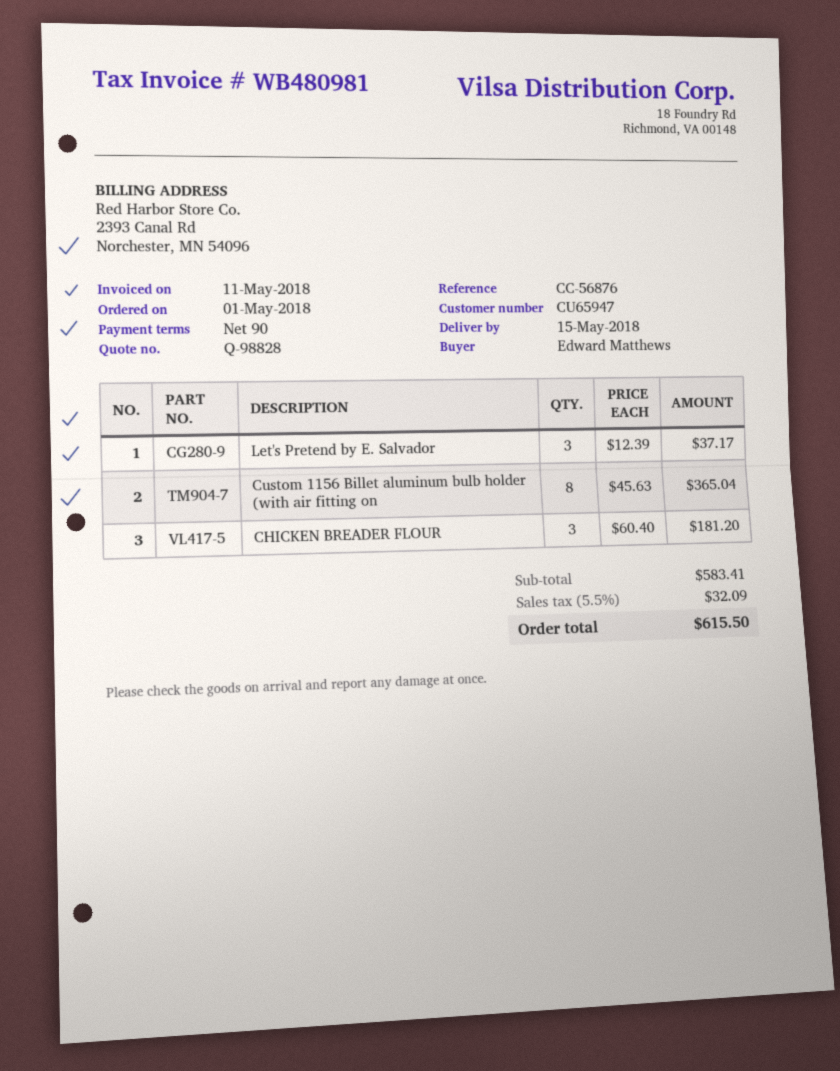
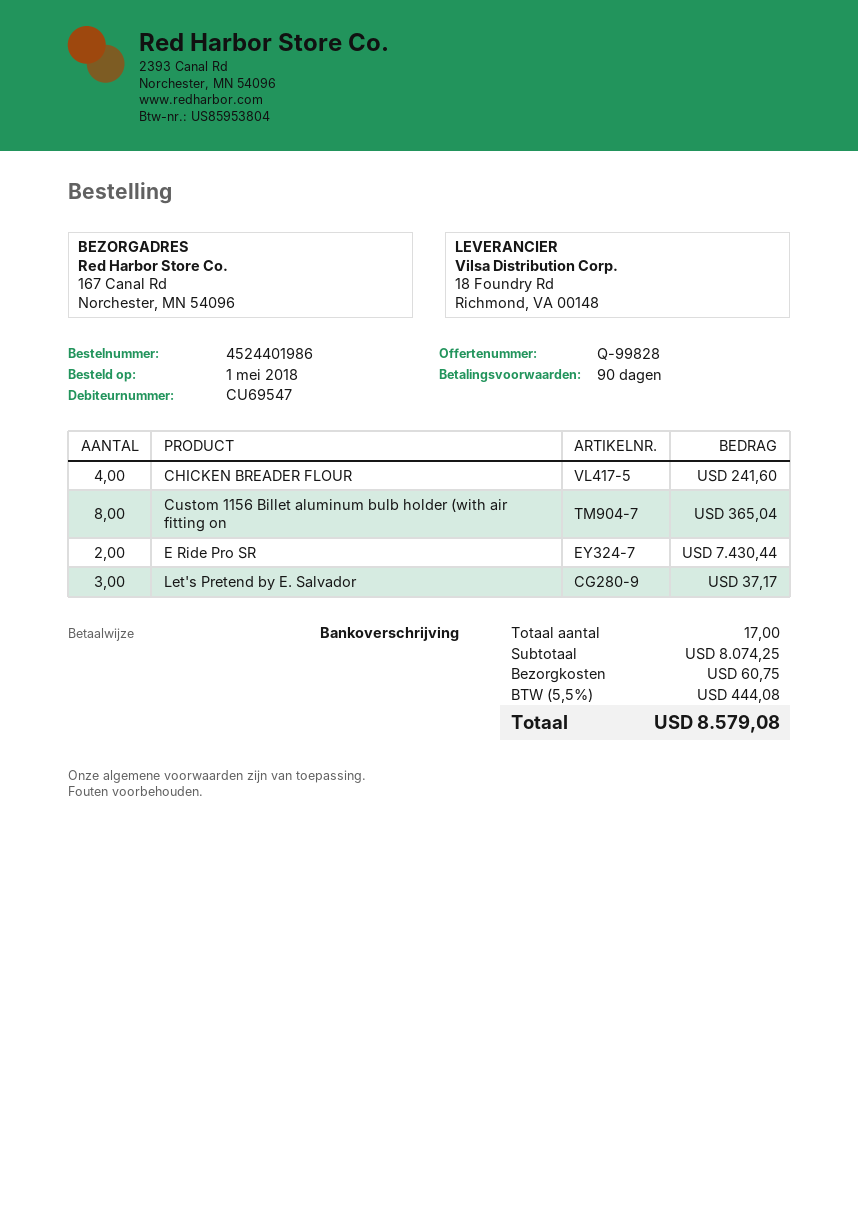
quote number: Q-98828 -> Q-99828
customer number: CU65947 -> CU69547
CHICKEN BREADER FLOUR: 3 for 181.20 -> 4 for 241.60
E Ride Pro SR: none -> 2 for 7430.44
subtotal: 583.41 -> 8074.25
shipping: none -> 60.75
tax: 5.5% = 32.09 -> 5.5% = 444.08
total: 615.50 -> 8579.08

